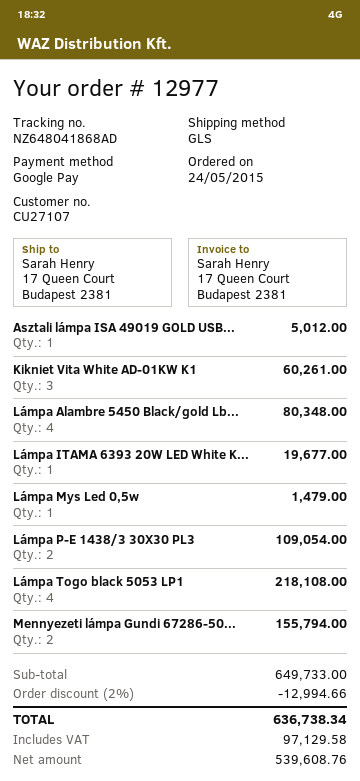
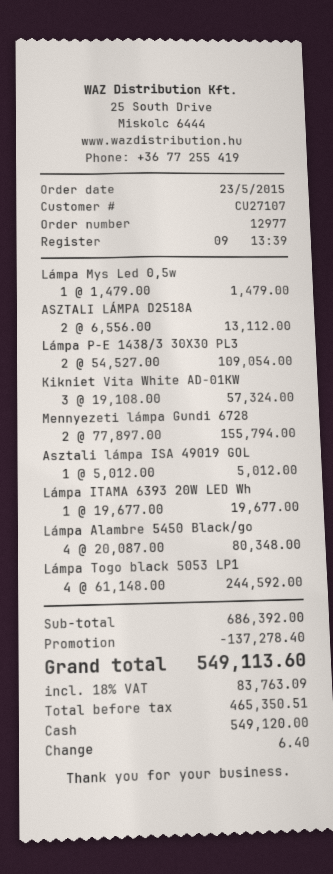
order date: 2015-05-24 -> 2015-05-23
payment method: Google Pay -> cash
Kikniet Vita White AD-01KW K1: 3 for 60261.00 -> 3 for 57324.00
Lámpa Togo black 5053 LP1: 4 for 218108.00 -> 4 for 244592.00
ASZTALI LÁMPA D2518A: none -> 2 for 13112.00
subtotal: 649733.00 -> 686392.00
discount: 12994.66 -> 137278.40
net: 539608.76 -> 465350.51
tax: 97129.58 -> 83763.09
total: 636738.34 -> 549113.60

